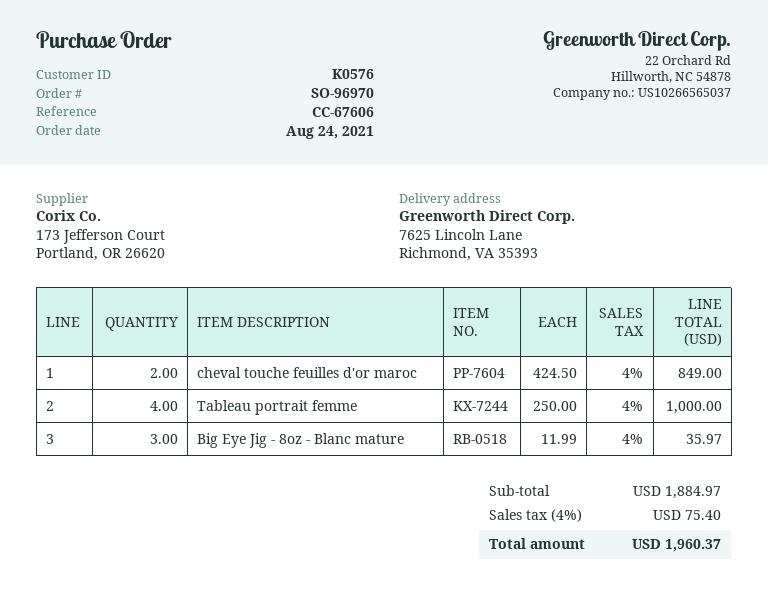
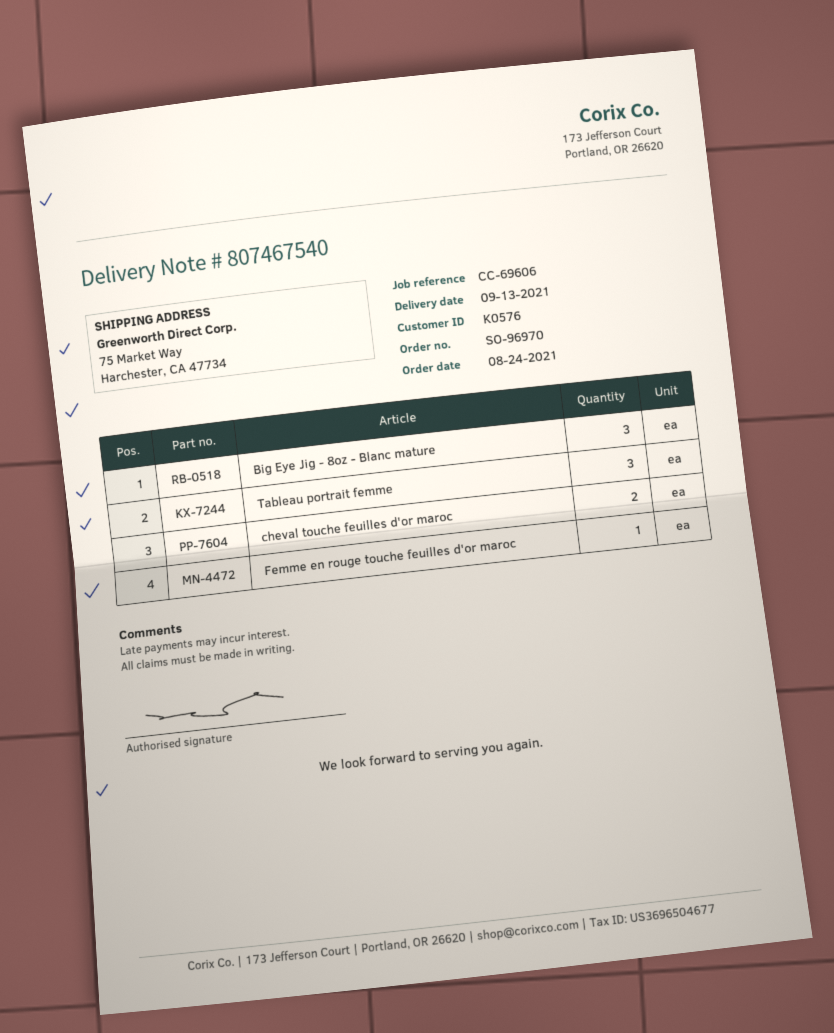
reference: CC-67606 -> CC-69606
ship to: 7625 Lincoln Lane, Richmond, VA 35393 -> 75 Market Way, Harchester, CA 47734
Tableau portrait femme: 4 -> 3
Femme en rouge touche feuilles d'or maroc: none -> 1

